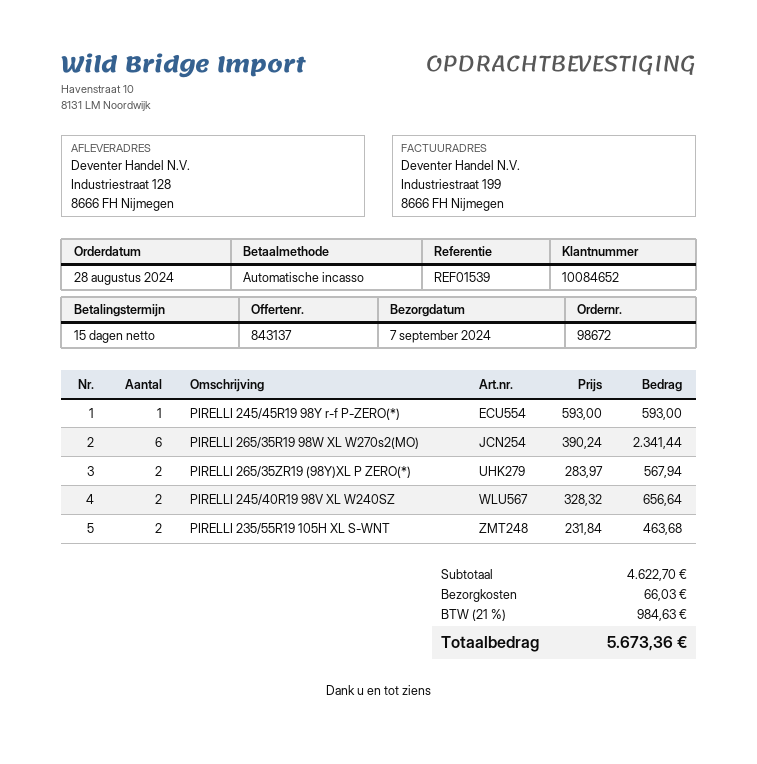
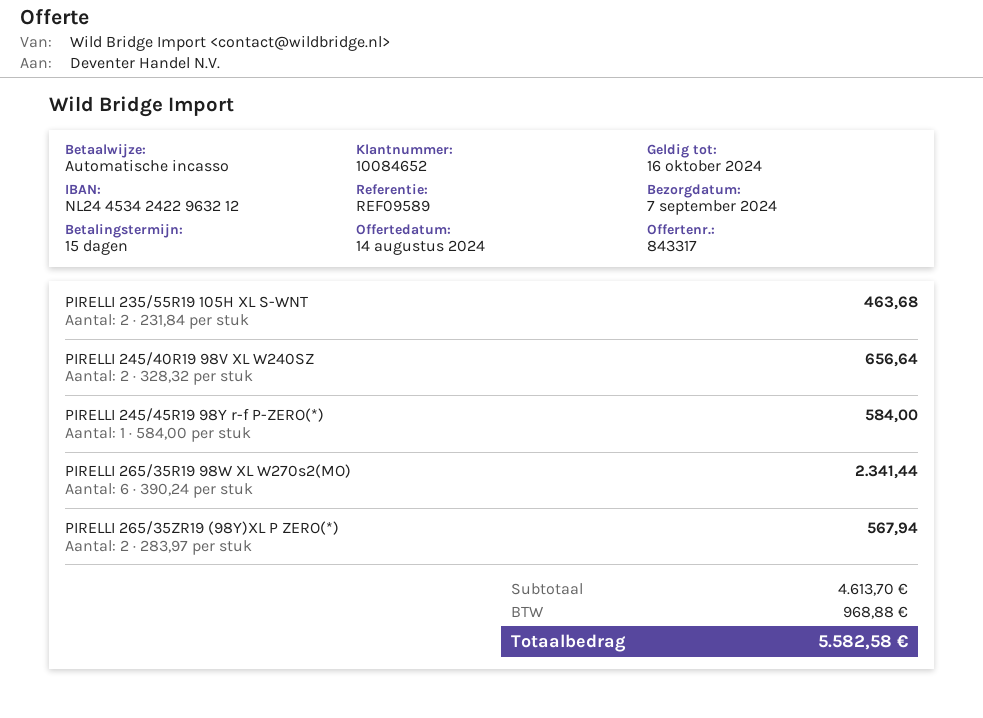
quote number: 843137 -> 843317
reference: REF01539 -> REF09589
PIRELLI 245/45R19 98Y r-f P-ZERO(*): 1 x 593.00 = 593.00 -> 1 x 584.00 = 584.00
subtotal: 4622.70 -> 4613.70
shipping: 66.03 -> none
tax: 984.63 -> 968.88
total: 5673.36 -> 5582.58

